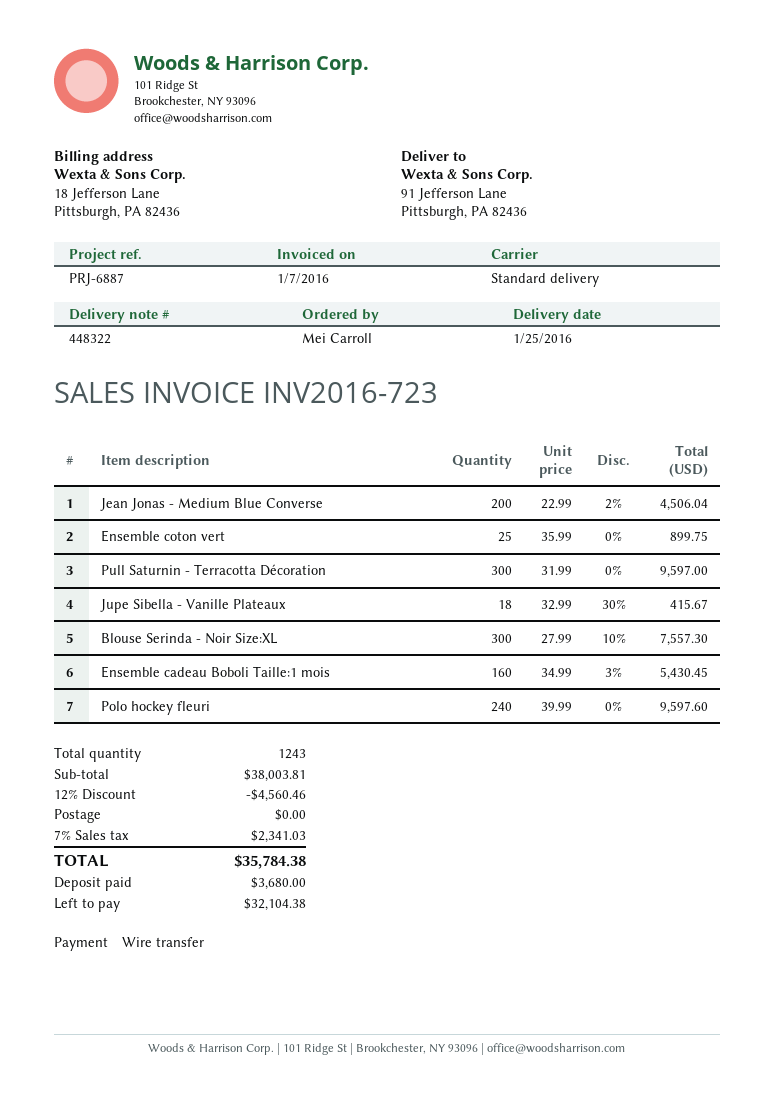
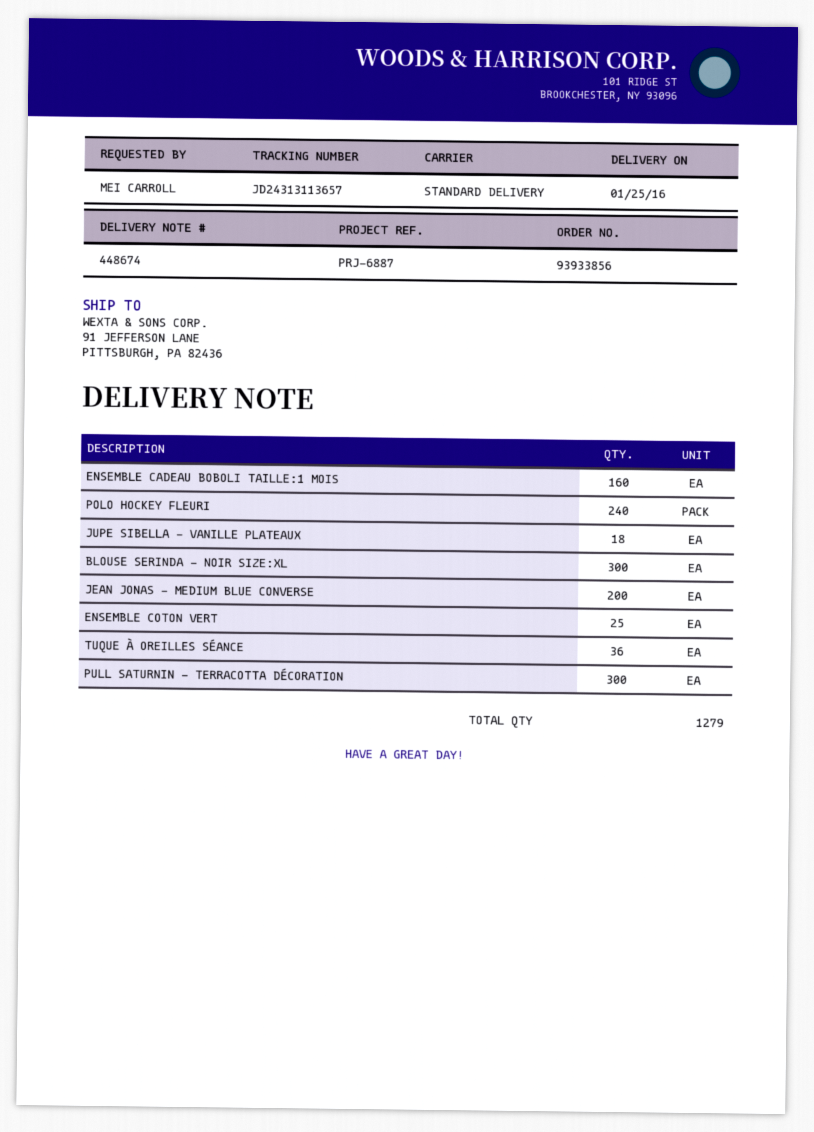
delivery note number: 448322 -> 448674
TUQUE À OREILLES SÉANCE: none -> 36
total quantity: 1243 -> 1279

